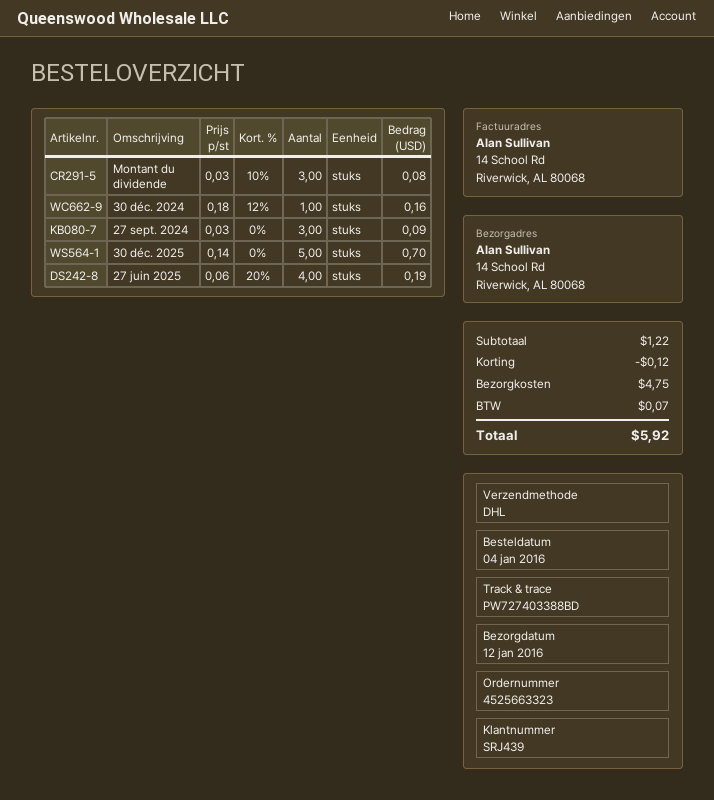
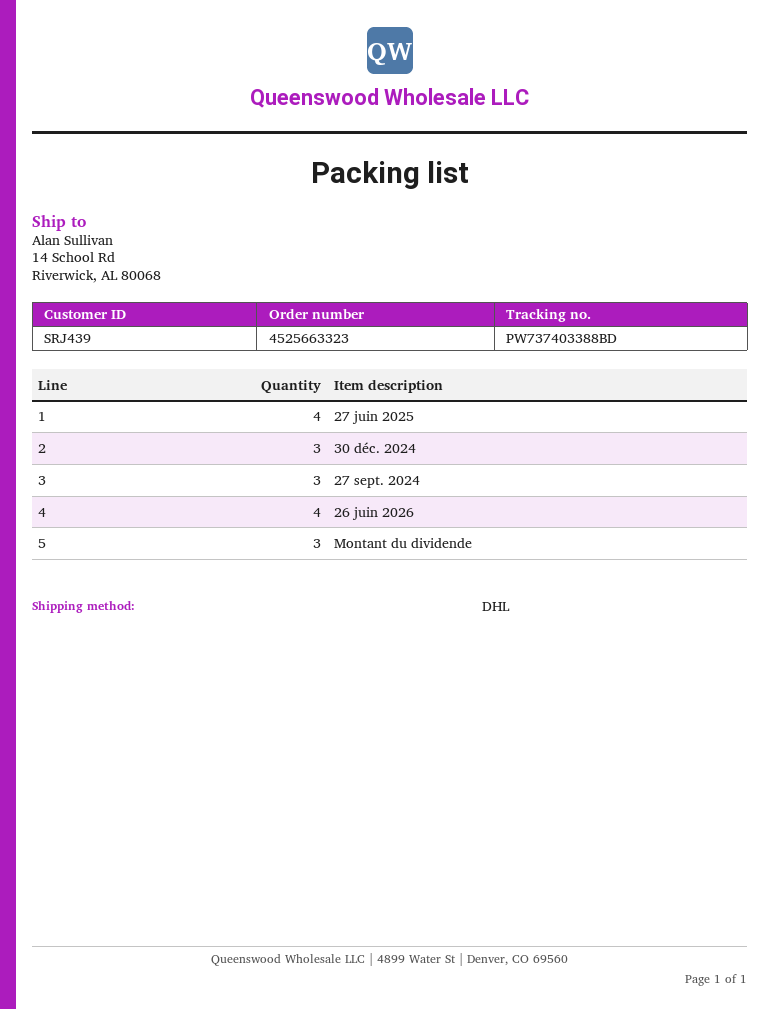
tracking number: PW727403388BD -> PW737403388BD
30 déc. 2024: 1 -> 3
30 déc. 2025: 5 -> none
26 juin 2026: none -> 4

